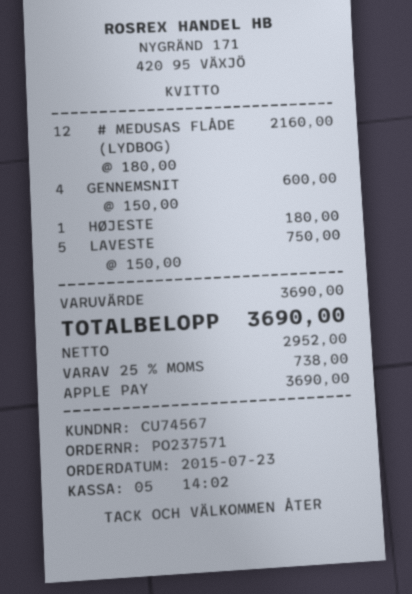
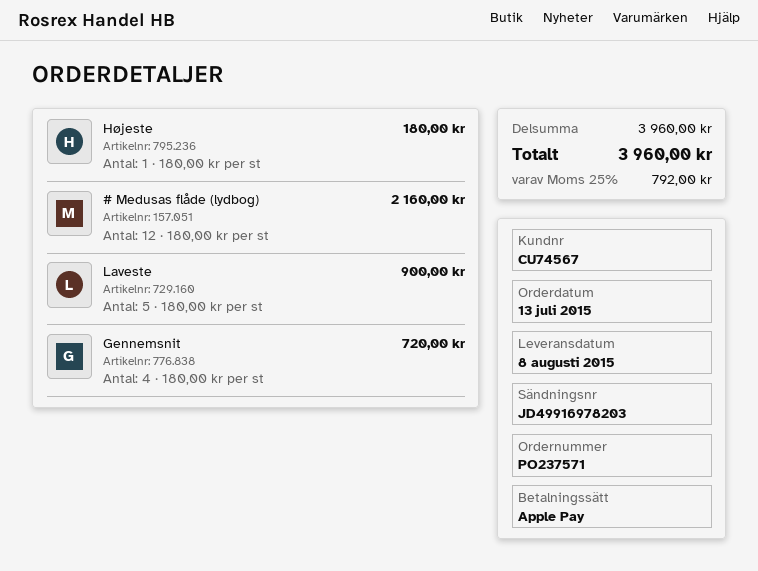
order date: 2015-07-23 -> 2015-07-13
GENNEMSNIT: 4 x 150.00 = 600.00 -> 4 x 180.00 = 720.00
LAVESTE: 5 x 150.00 = 750.00 -> 5 x 180.00 = 900.00
subtotal: 3690.00 -> 3960.00
tax: 25% = 738.00 -> 25% = 792.00
total: 3690.00 -> 3960.00

